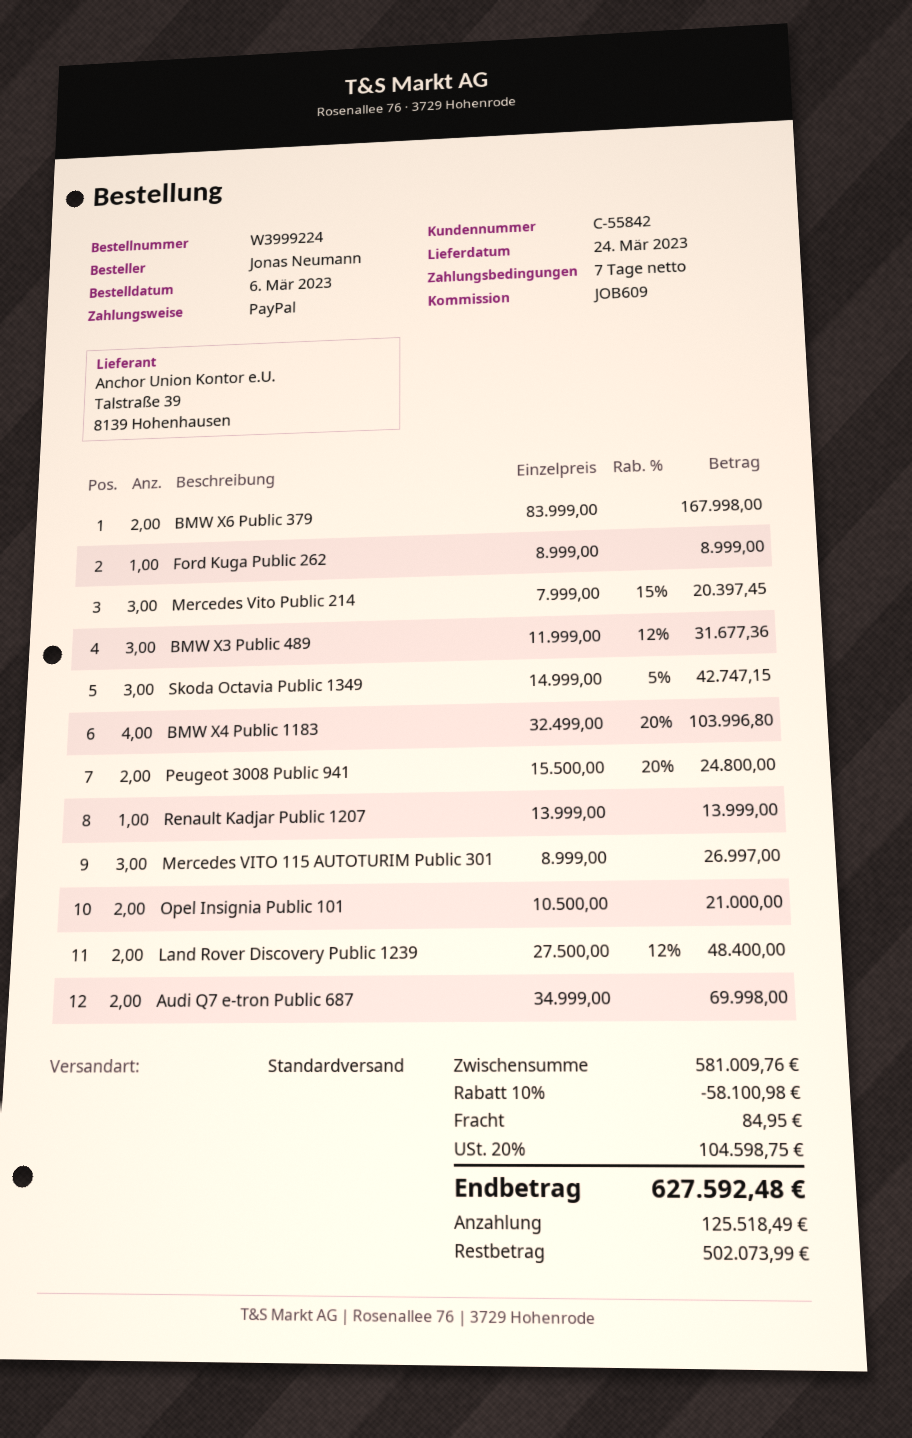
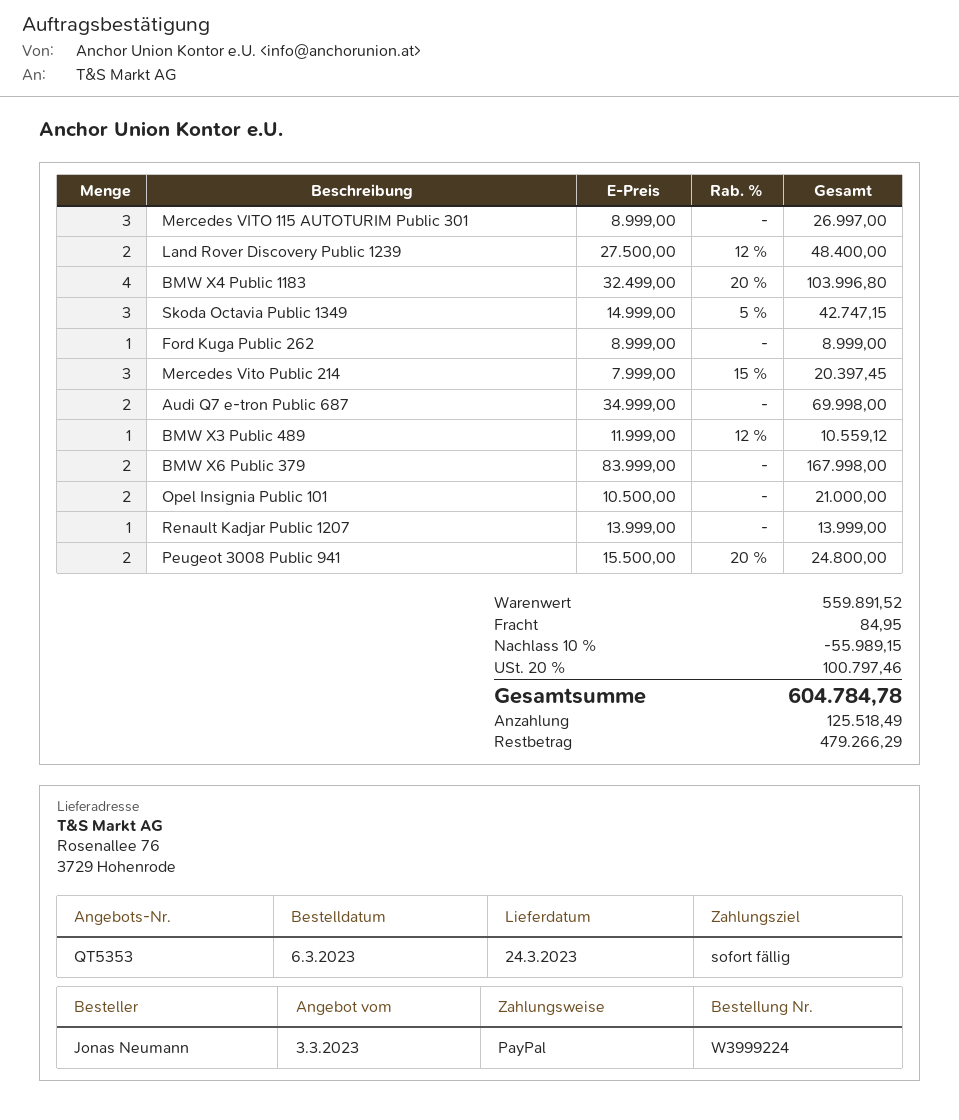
payment terms: 7 days -> on receipt
BMW X3 Public 489: 3 x 11999.00 - 12% = 31677.36 -> 1 x 11999.00 - 12% = 10559.12
subtotal: 581009.76 -> 559891.52
discount: 10% = 58100.98 -> 10% = 55989.15
tax: 20% = 104598.75 -> 20% = 100797.46
total: 627592.48 -> 604784.78
balance: 502073.99 -> 479266.29

